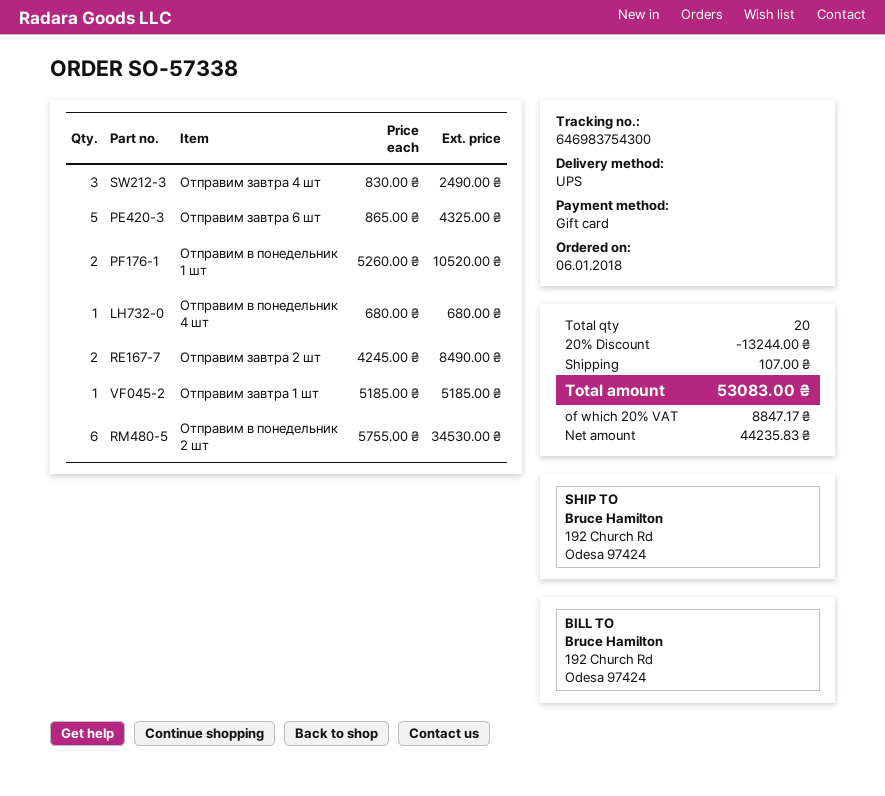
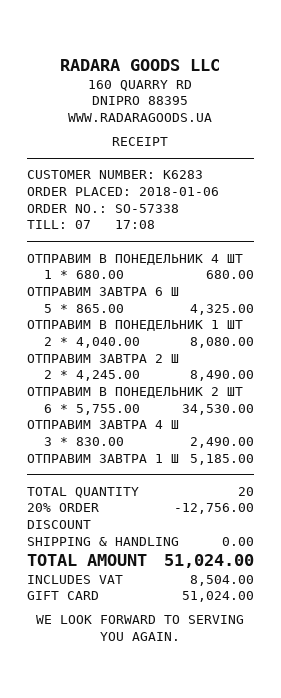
Отправим в понедельник 1 шт: 2 x 5260.00 = 10520.00 -> 2 x 4040.00 = 8080.00
discount: 20% = 13244.00 -> 20% = 12756.00
shipping: 107.00 -> 0.00
tax: 8847.17 -> 8504.00
total: 53083.00 -> 51024.00

